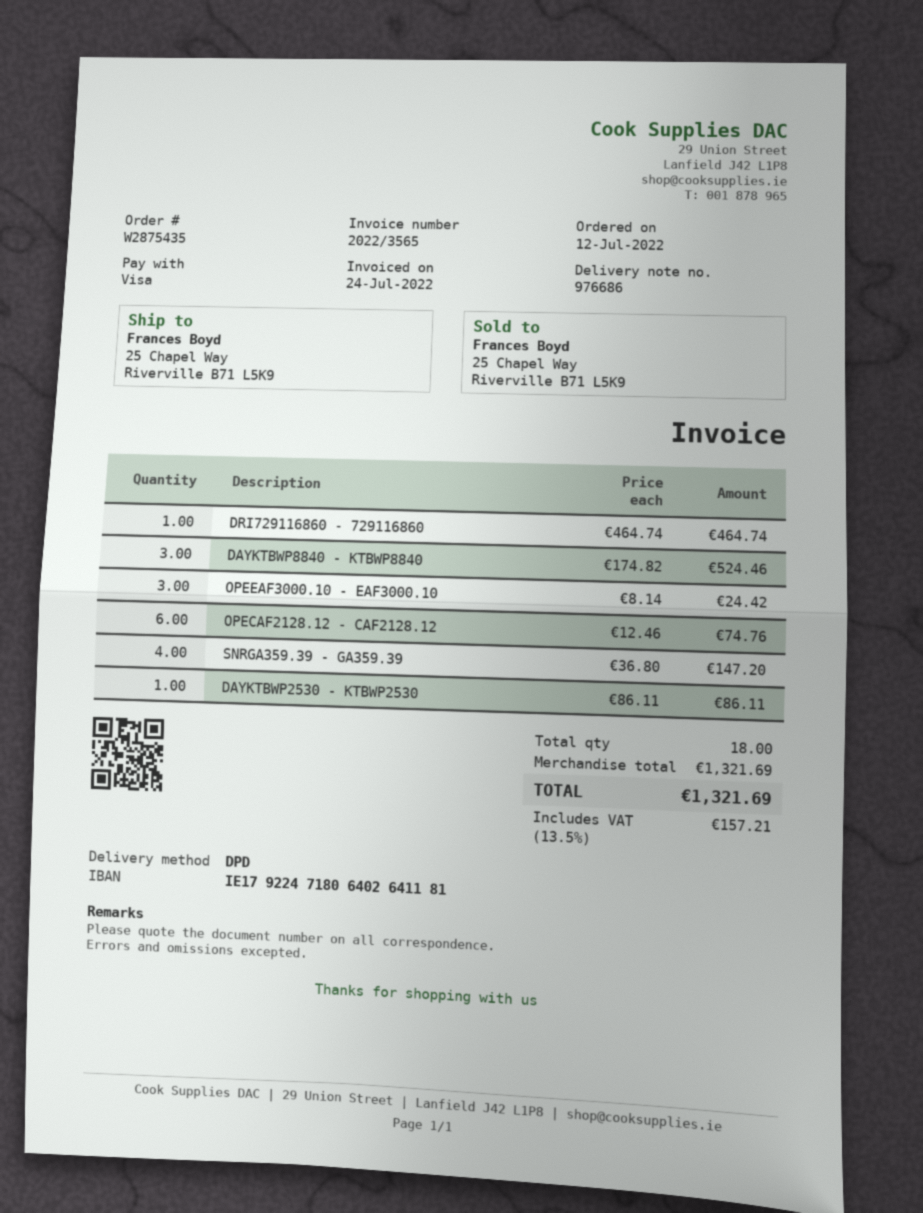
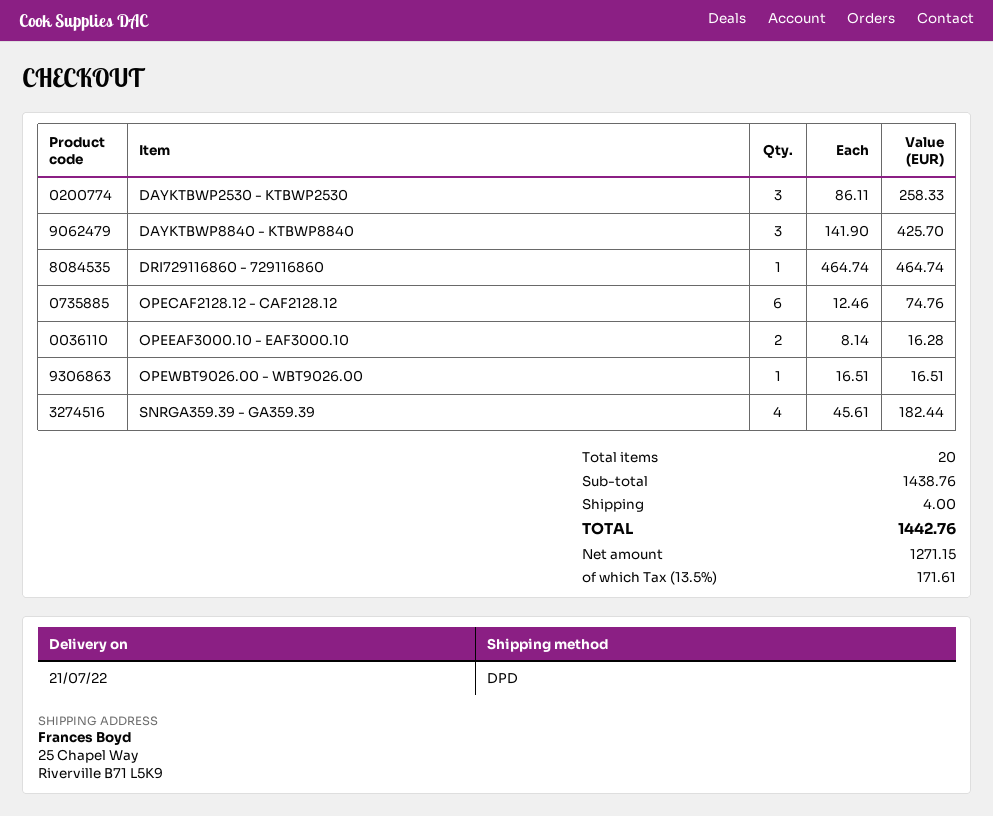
DAYKTBWP8840 - KTBWP8840: 3 x 174.82 = 524.46 -> 3 x 141.90 = 425.70
OPEEAF3000.10 - EAF3000.10: 3 x 8.14 = 24.42 -> 2 x 8.14 = 16.28
SNRGA359.39 - GA359.39: 4 x 36.80 = 147.20 -> 4 x 45.61 = 182.44
DAYKTBWP2530 - KTBWP2530: 1 x 86.11 = 86.11 -> 3 x 86.11 = 258.33
OPEWBT9026.00 - WBT9026.00: none -> 1 x 16.51 = 16.51
total quantity: 18 -> 20
subtotal: 1321.69 -> 1438.76
shipping: none -> 4.00
tax: 13.5% = 157.21 -> 13.5% = 171.61
total: 1321.69 -> 1442.76

